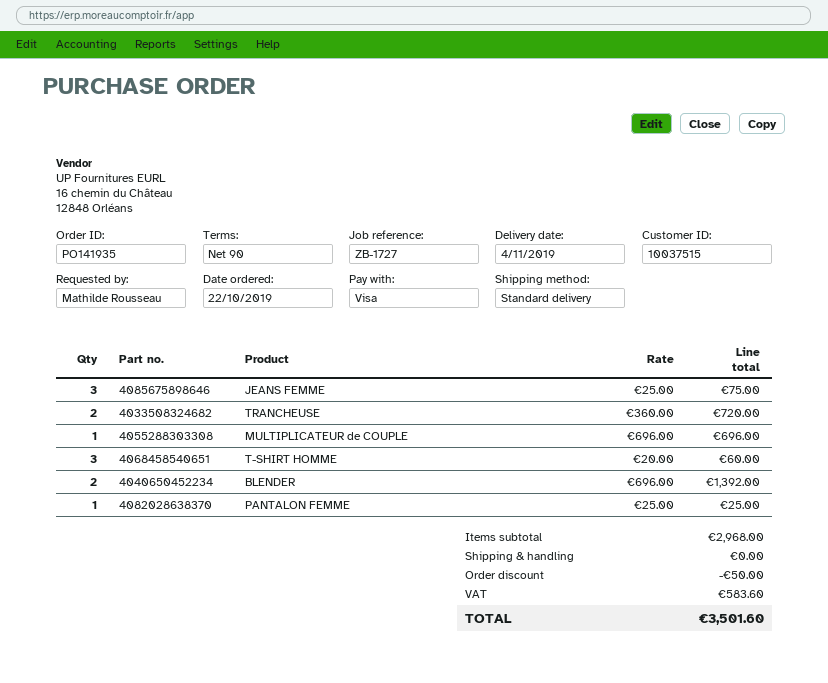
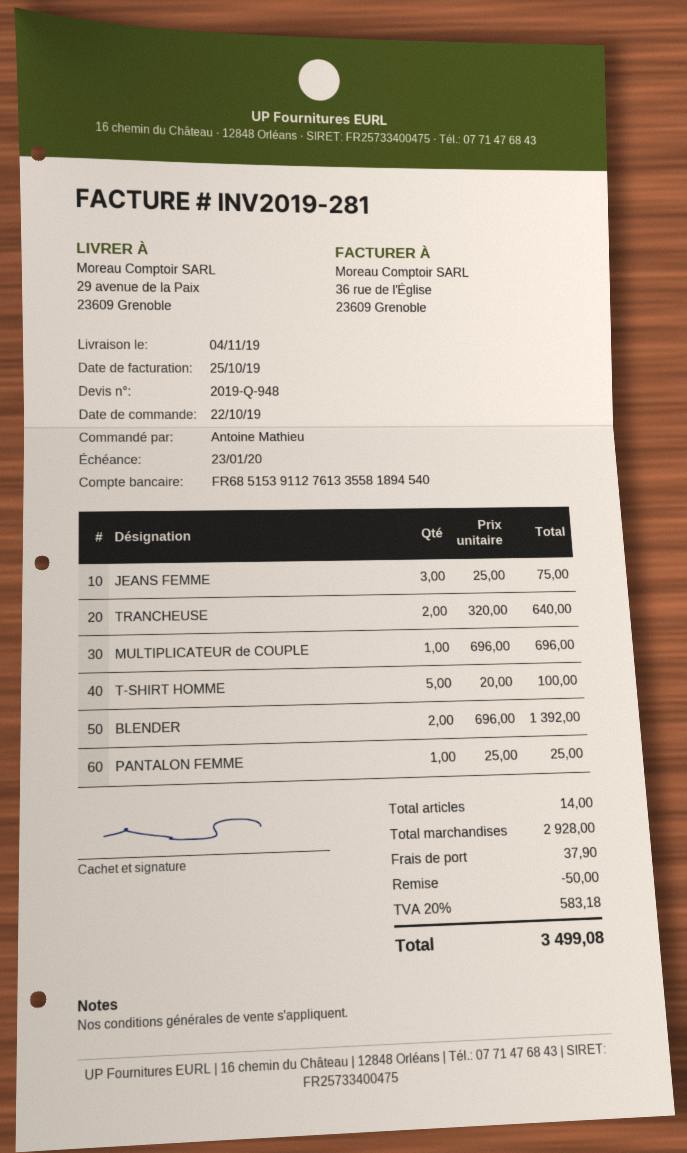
ordered by: Mathilde Rousseau -> Antoine Mathieu
TRANCHEUSE: 2 x 360.00 = 720.00 -> 2 x 320.00 = 640.00
T-SHIRT HOMME: 3 x 20.00 = 60.00 -> 5 x 20.00 = 100.00
subtotal: 2968.00 -> 2928.00
shipping: 0.00 -> 37.90
tax: 583.60 -> 583.18
total: 3501.60 -> 3499.08

